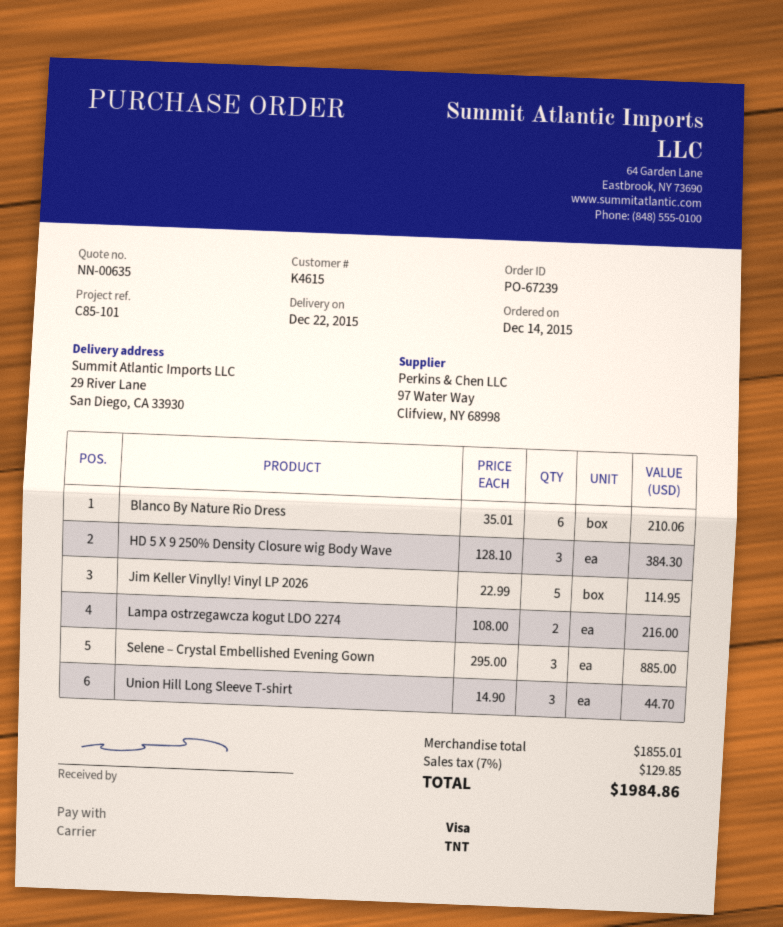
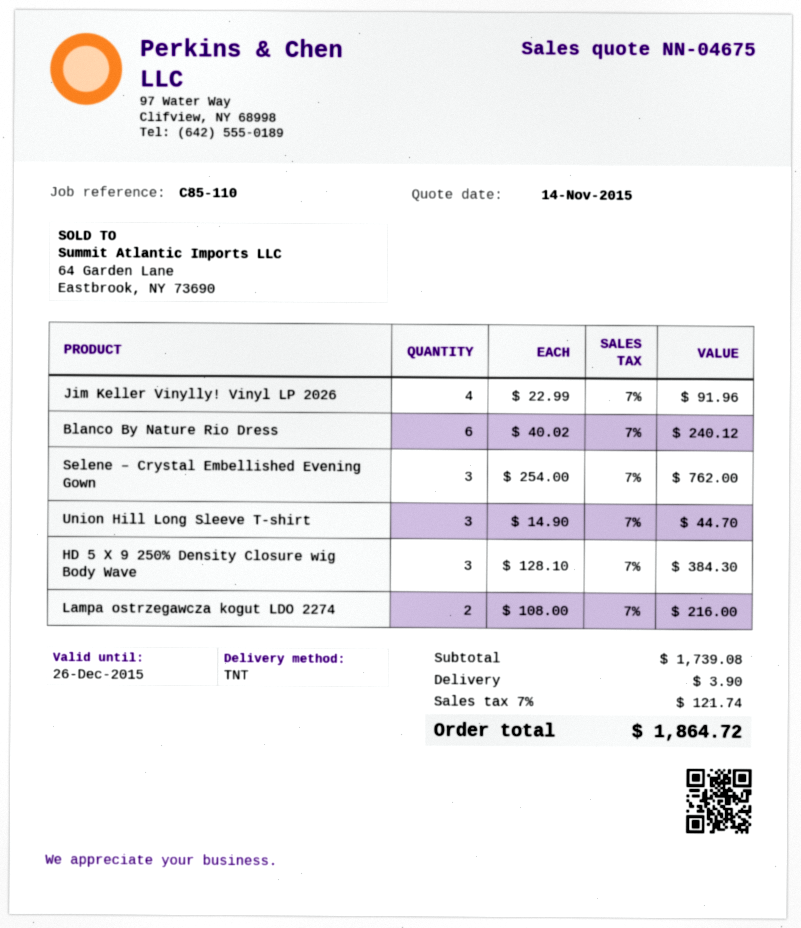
quote number: NN-00635 -> NN-04675
reference: C85-101 -> C85-110
Blanco By Nature Rio Dress: 6 x 35.01 = 210.06 -> 6 x 40.02 = 240.12
Jim Keller Vinylly! Vinyl LP 2026: 5 x 22.99 = 114.95 -> 4 x 22.99 = 91.96
Selene – Crystal Embellished Evening Gown: 3 x 295.00 = 885.00 -> 3 x 254.00 = 762.00
subtotal: 1855.01 -> 1739.08
shipping: none -> 3.90
tax: 7% = 129.85 -> 7% = 121.74
total: 1984.86 -> 1864.72

